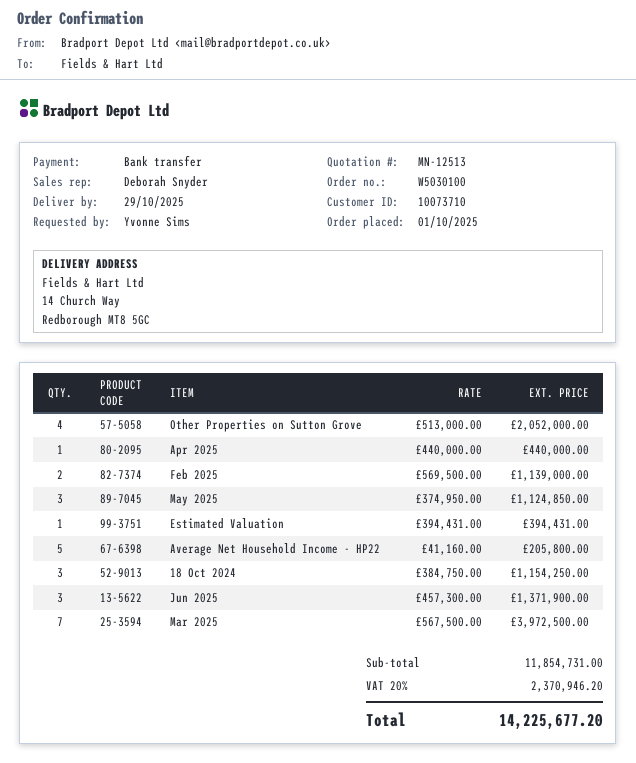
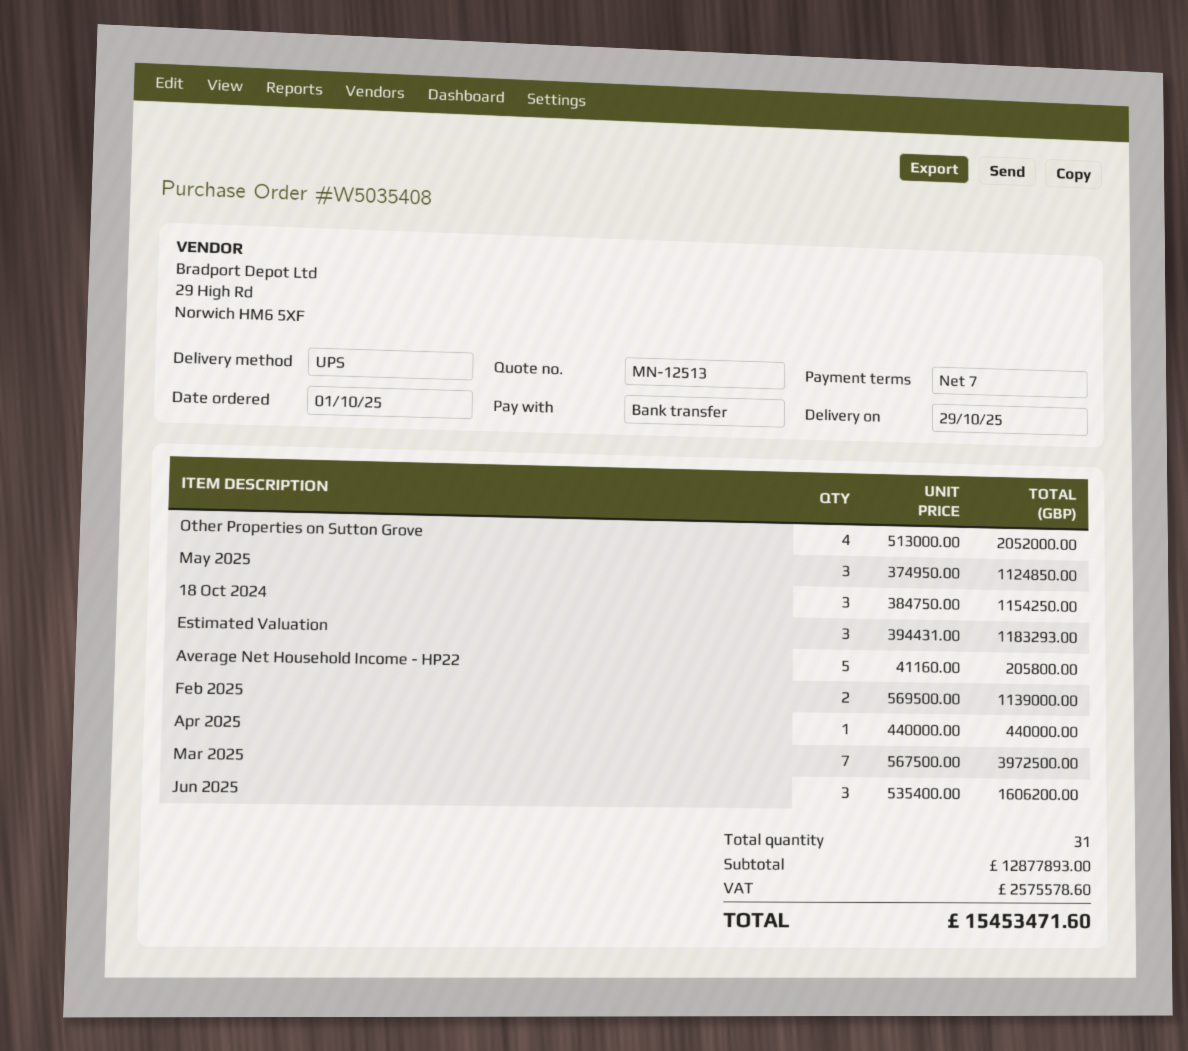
order number: W5030100 -> W5035408
Estimated Valuation: 1 x 394431.00 = 394431.00 -> 3 x 394431.00 = 1183293.00
Jun 2025: 3 x 457300.00 = 1371900.00 -> 3 x 535400.00 = 1606200.00
subtotal: 11854731.00 -> 12877893.00
tax: 2370946.20 -> 2575578.60
total: 14225677.20 -> 15453471.60

